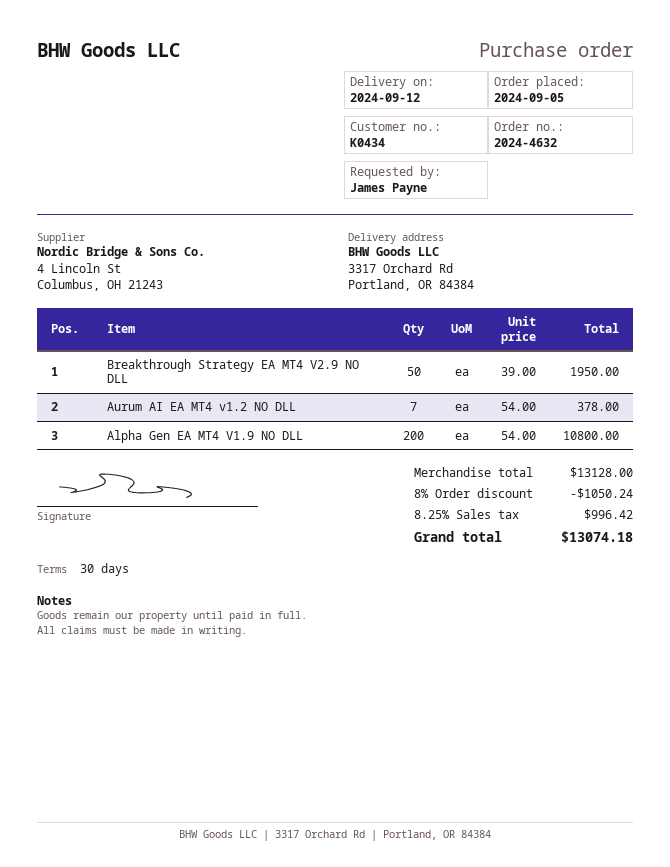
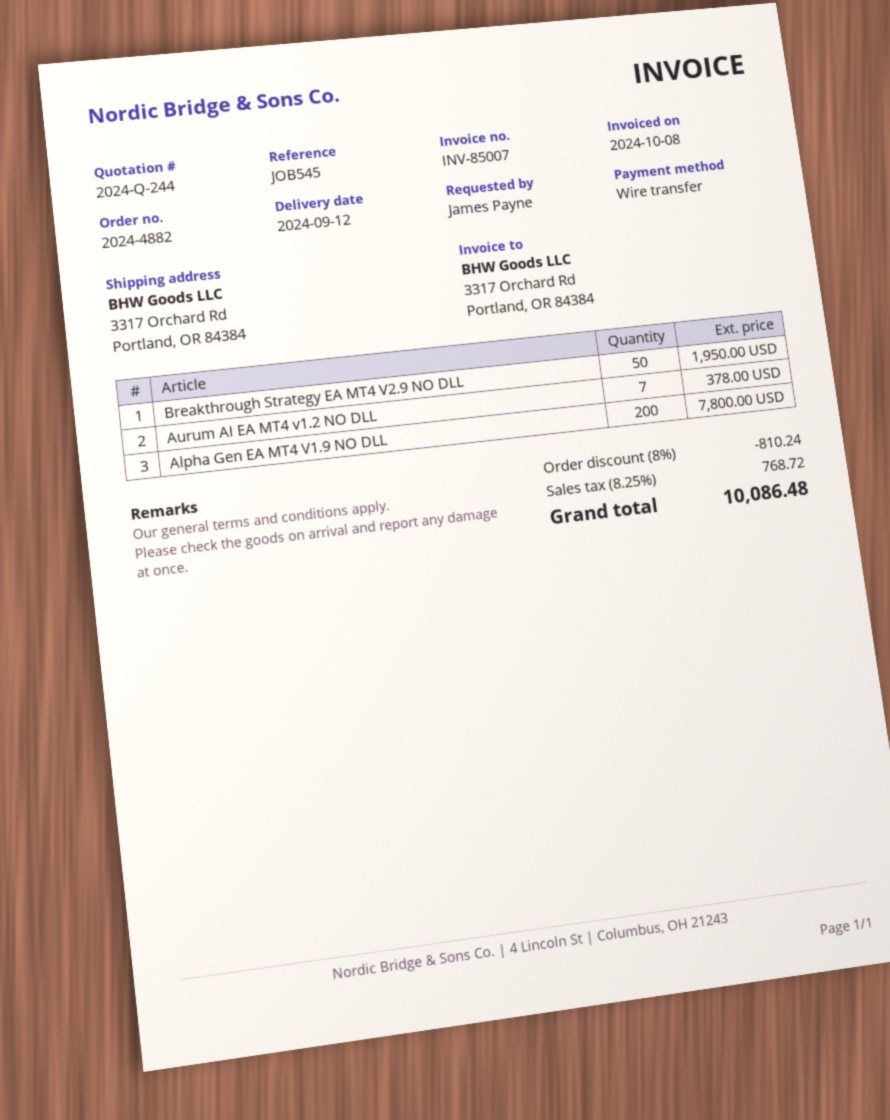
order number: 2024-4632 -> 2024-4882
Alpha Gen EA MT4 V1.9 NO DLL: 200 for 10800.00 -> 200 for 7800.00
discount: 8% = 1050.24 -> 8% = 810.24
tax: 8.25% = 996.42 -> 8.25% = 768.72
total: 13074.18 -> 10086.48

